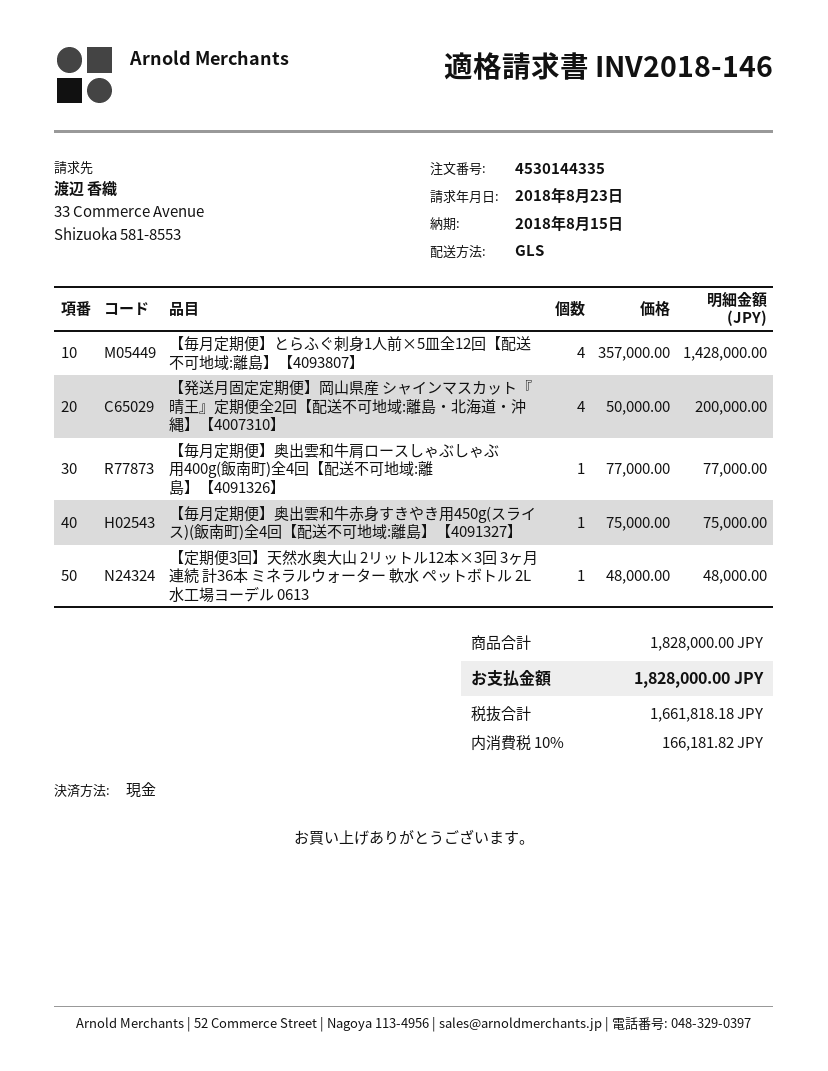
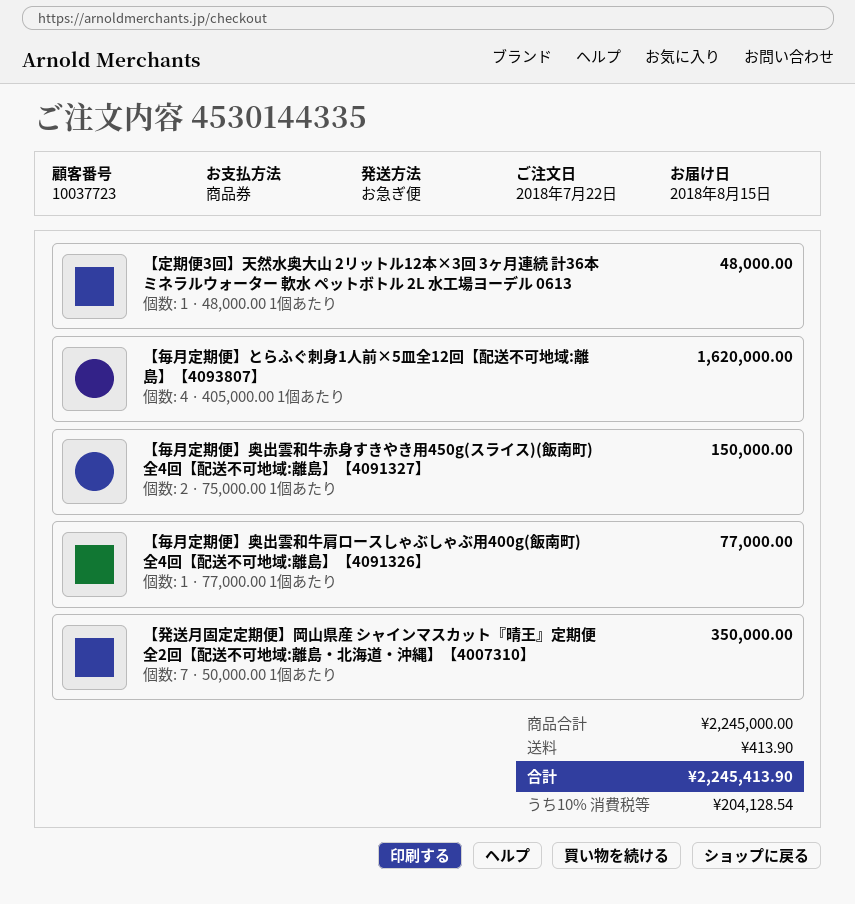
payment method: cash -> gift card
shipping method: GLS -> express
【毎月定期便】とらふぐ刺身1人前×5皿全12回【配送不可地域:離島】【4093807】: 4 x 357000.00 = 1428000.00 -> 4 x 405000.00 = 1620000.00
【発送月固定定期便】岡山県産 シャインマスカット『晴王』定期便全2回【配送不可地域:離島・北海道・沖縄】【4007310】: 4 x 50000.00 = 200000.00 -> 7 x 50000.00 = 350000.00
【毎月定期便】奥出雲和牛赤身すきやき用450g(スライス)(飯南町)全4回【配送不可地域:離島】【4091327】: 1 x 75000.00 = 75000.00 -> 2 x 75000.00 = 150000.00
subtotal: 1828000.00 -> 2245000.00
shipping: none -> 413.90
tax: 10% = 166181.82 -> 10% = 204128.54
total: 1828000.00 -> 2245413.90

